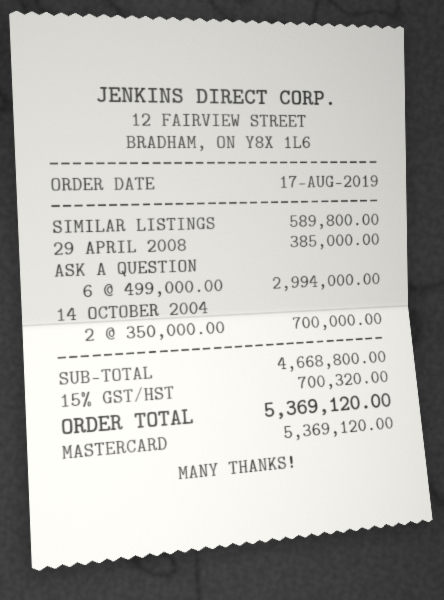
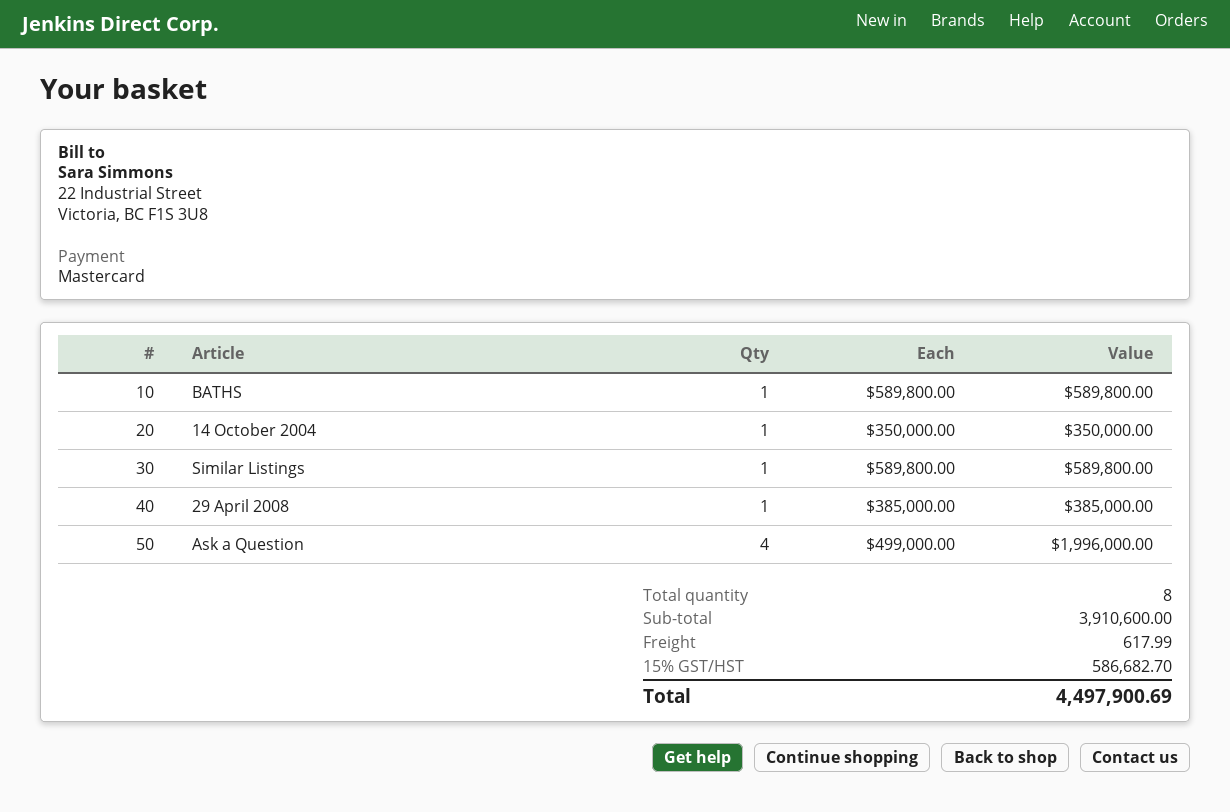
ASK A QUESTION: 6 x 499000.00 = 2994000.00 -> 4 x 499000.00 = 1996000.00
14 OCTOBER 2004: 2 x 350000.00 = 700000.00 -> 1 x 350000.00 = 350000.00
BATHS: none -> 1 x 589800.00 = 589800.00
subtotal: 4668800.00 -> 3910600.00
shipping: none -> 617.99
tax: 15% = 700320.00 -> 15% = 586682.70
total: 5369120.00 -> 4497900.69

